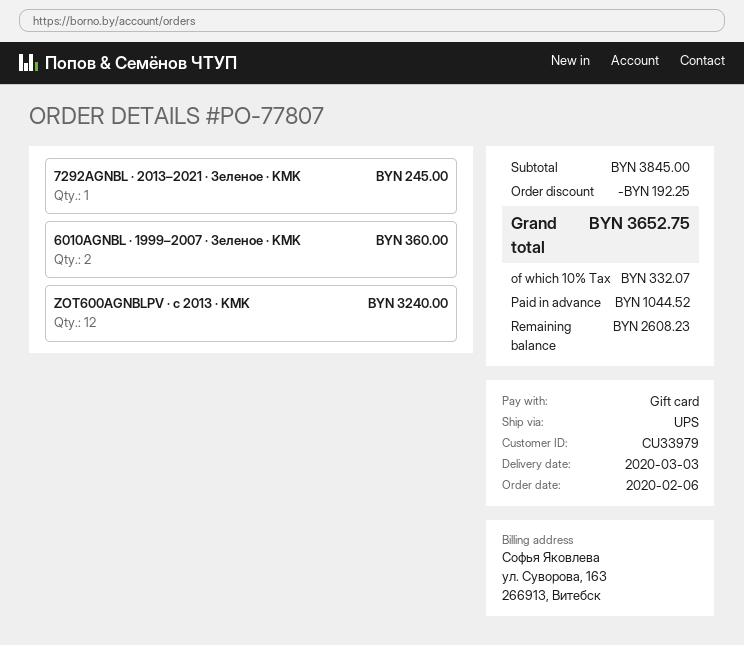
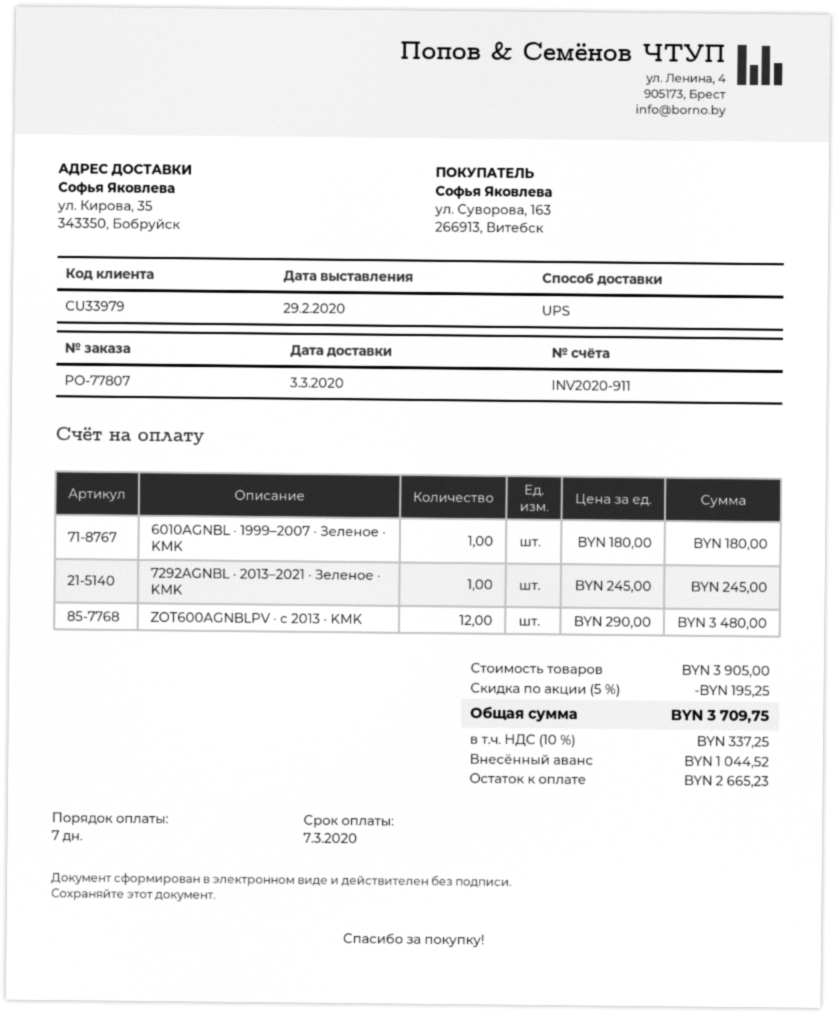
6010AGNBL · 1999–2007 · Зеленое · KMK: 2 for 360.00 -> 1 for 180.00
ZOT600AGNBLPV · с 2013 · KMK: 12 for 3240.00 -> 12 for 3480.00
subtotal: 3845.00 -> 3905.00
discount: 192.25 -> 195.25
tax: 10% = 332.07 -> 10% = 337.25
total: 3652.75 -> 3709.75
balance: 2608.23 -> 2665.23

